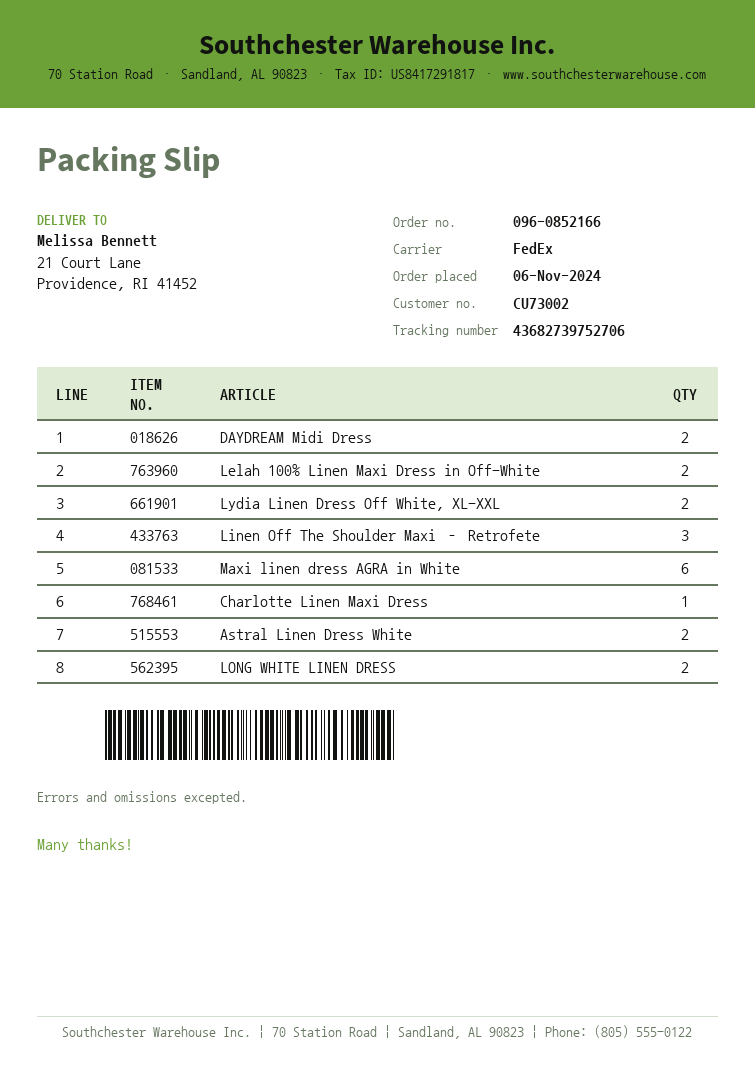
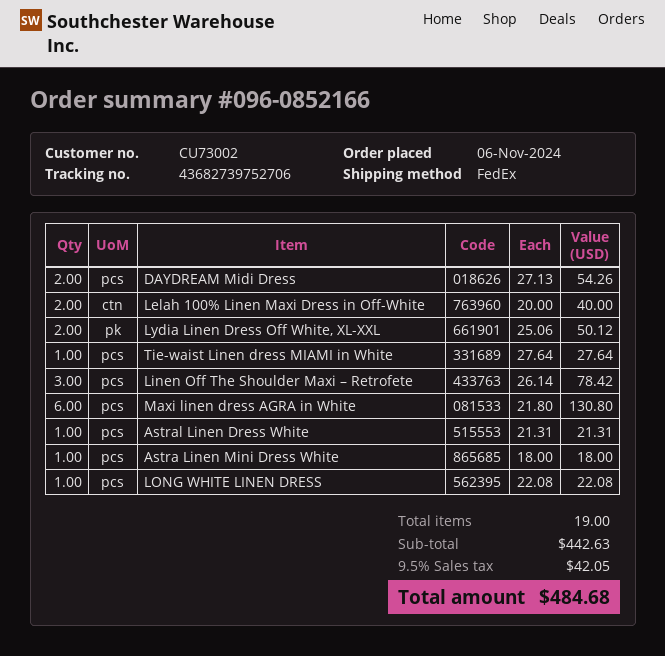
Charlotte Linen Maxi Dress: 1 -> none
Astral Linen Dress White: 2 -> 1
LONG WHITE LINEN DRESS: 2 -> 1
Tie-waist Linen dress MIAMI in White: none -> 1
Astra Linen Mini Dress White: none -> 1

